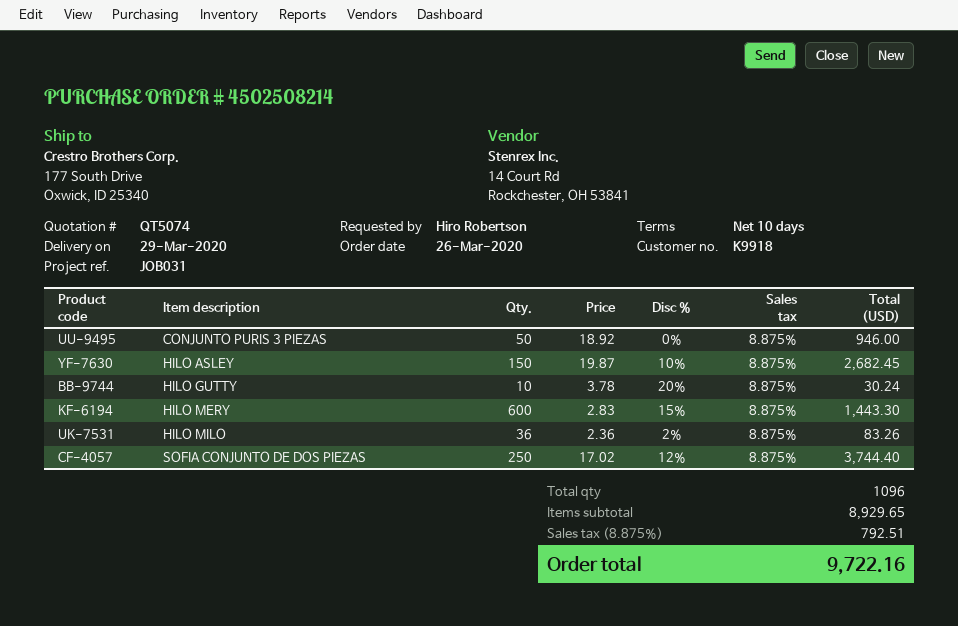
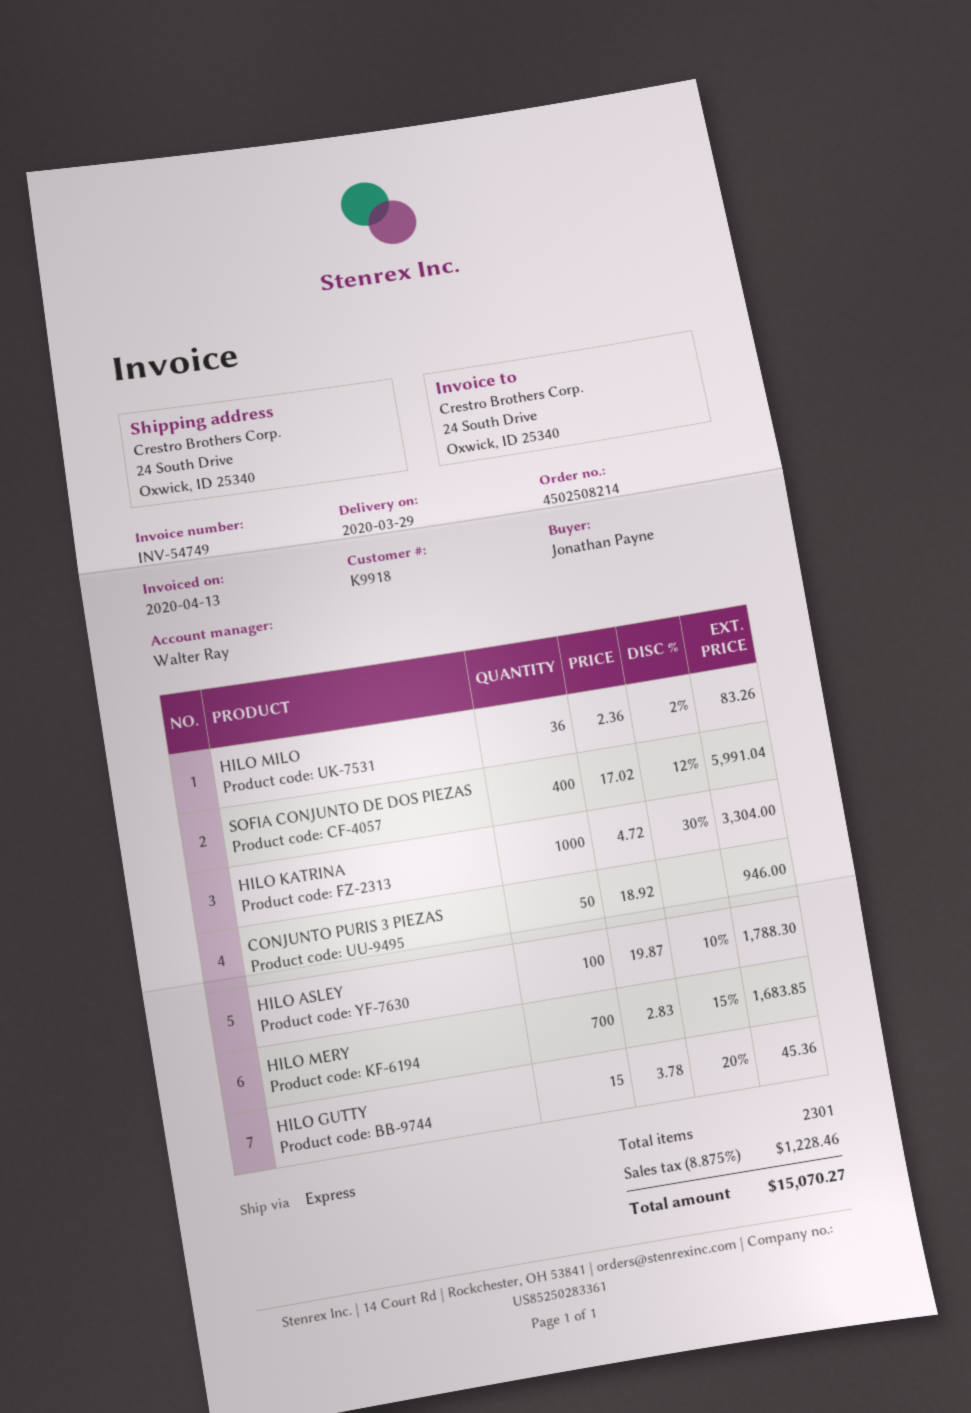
ordered by: Hiro Robertson -> Jonathan Payne
ship to: 177 South Drive, Oxwick, ID 25340 -> 24 South Drive, Oxwick, ID 25340
HILO ASLEY: 150 x 19.87 - 10% = 2682.45 -> 100 x 19.87 - 10% = 1788.30
HILO GUTTY: 10 x 3.78 - 20% = 30.24 -> 15 x 3.78 - 20% = 45.36
HILO MERY: 600 x 2.83 - 15% = 1443.30 -> 700 x 2.83 - 15% = 1683.85
SOFIA CONJUNTO DE DOS PIEZAS: 250 x 17.02 - 12% = 3744.40 -> 400 x 17.02 - 12% = 5991.04
HILO KATRINA: none -> 1000 x 4.72 - 30% = 3304.00
total quantity: 1096 -> 2301
tax: 8.875% = 792.51 -> 8.875% = 1228.46
total: 9722.16 -> 15070.27

